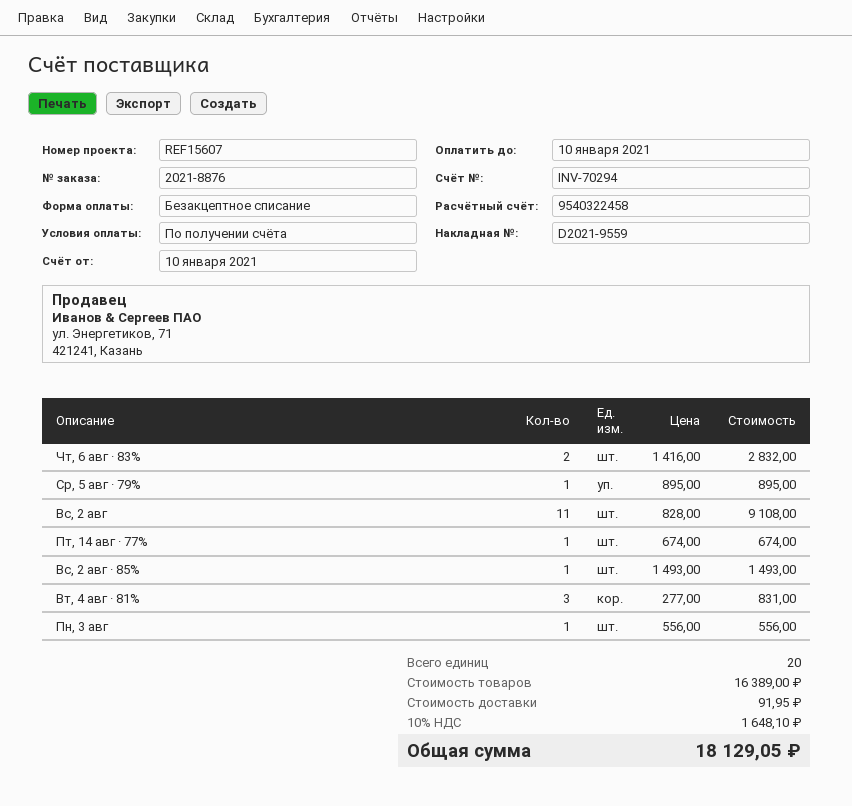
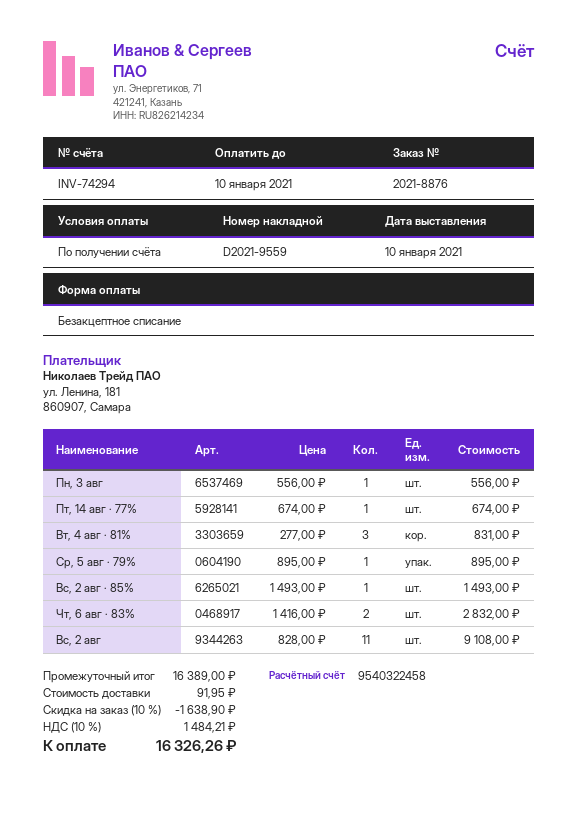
invoice number: INV-70294 -> INV-74294
discount: none -> 10% = 1638.90
tax: 10% = 1648.10 -> 10% = 1484.21
total: 18129.05 -> 16326.26

